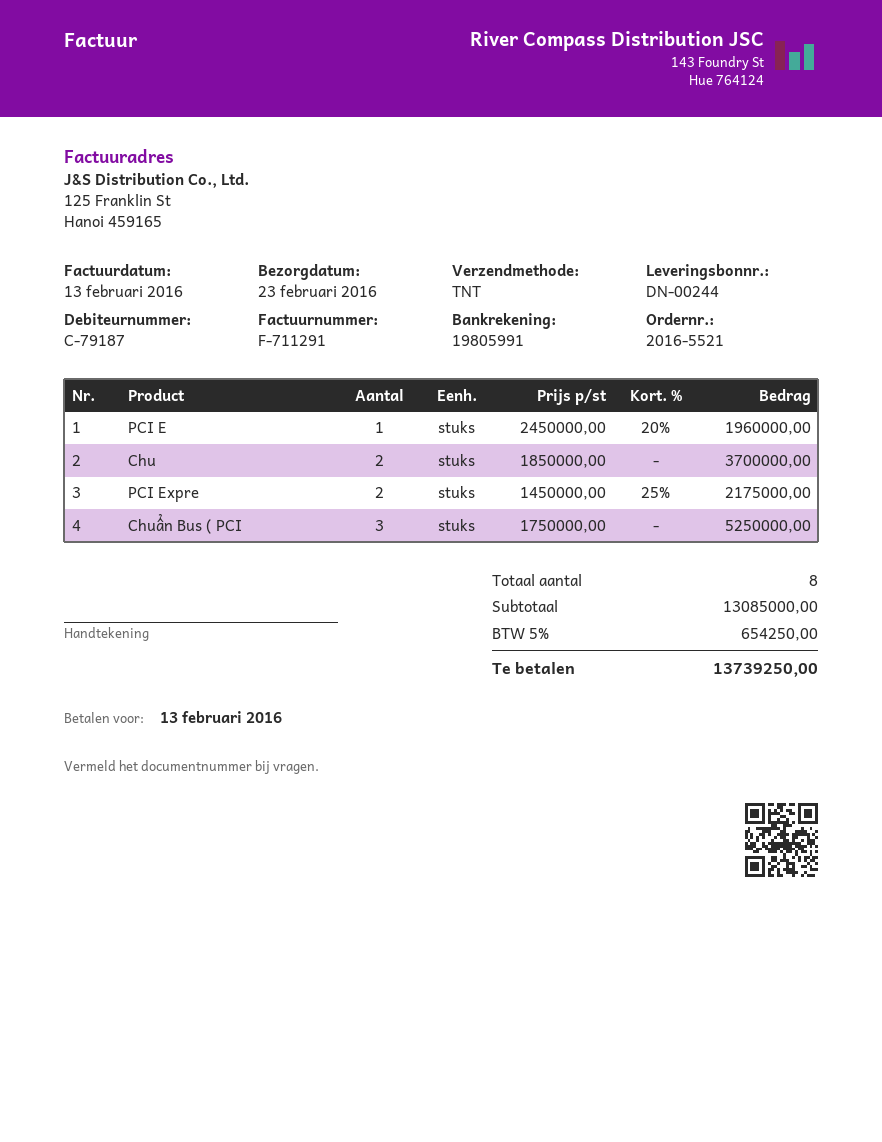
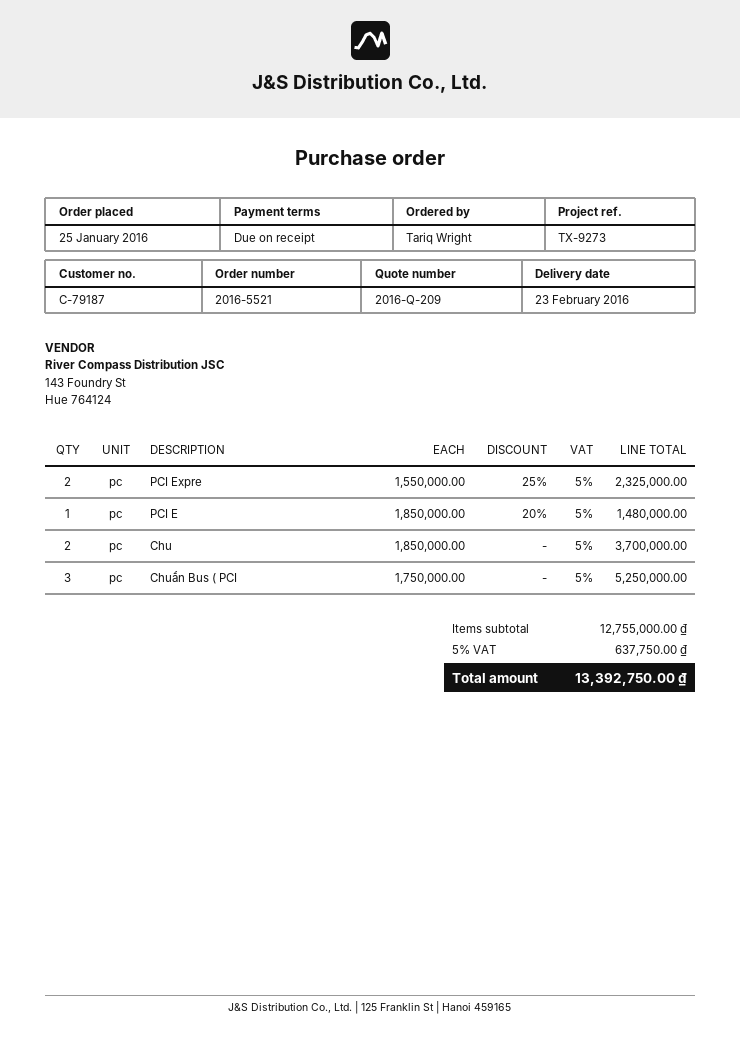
PCI E: 1 x 2450000.00 - 20% = 1960000.00 -> 1 x 1850000.00 - 20% = 1480000.00
PCI Expre: 2 x 1450000.00 - 25% = 2175000.00 -> 2 x 1550000.00 - 25% = 2325000.00
subtotal: 13085000.00 -> 12755000.00
tax: 5% = 654250.00 -> 5% = 637750.00
total: 13739250.00 -> 13392750.00

